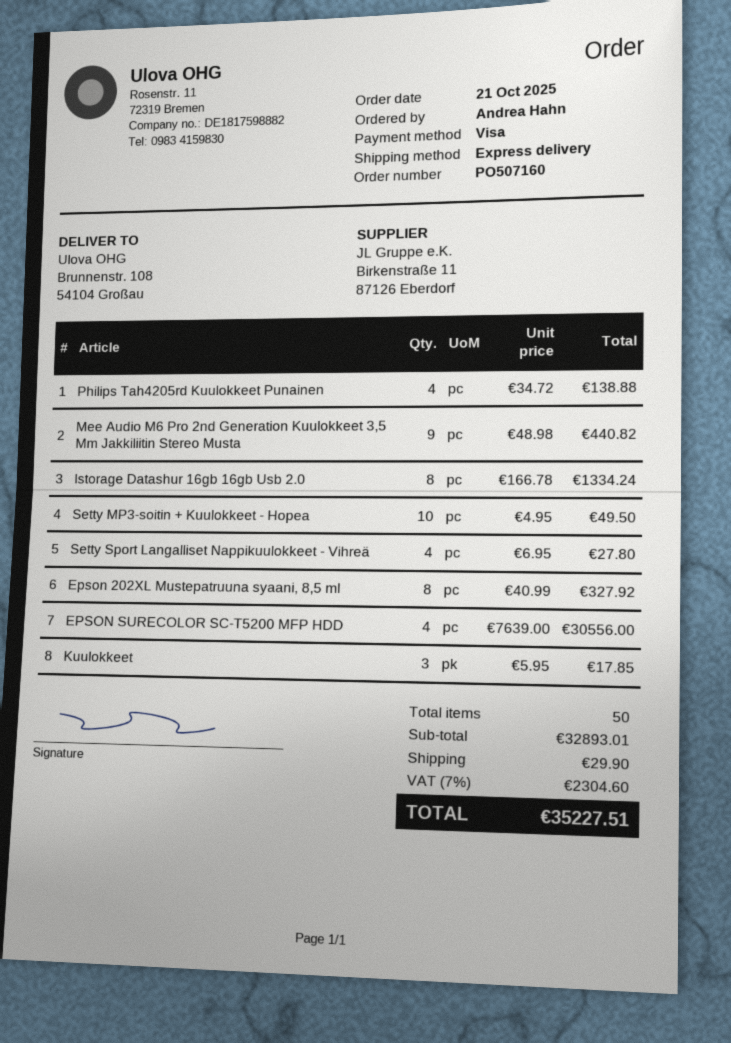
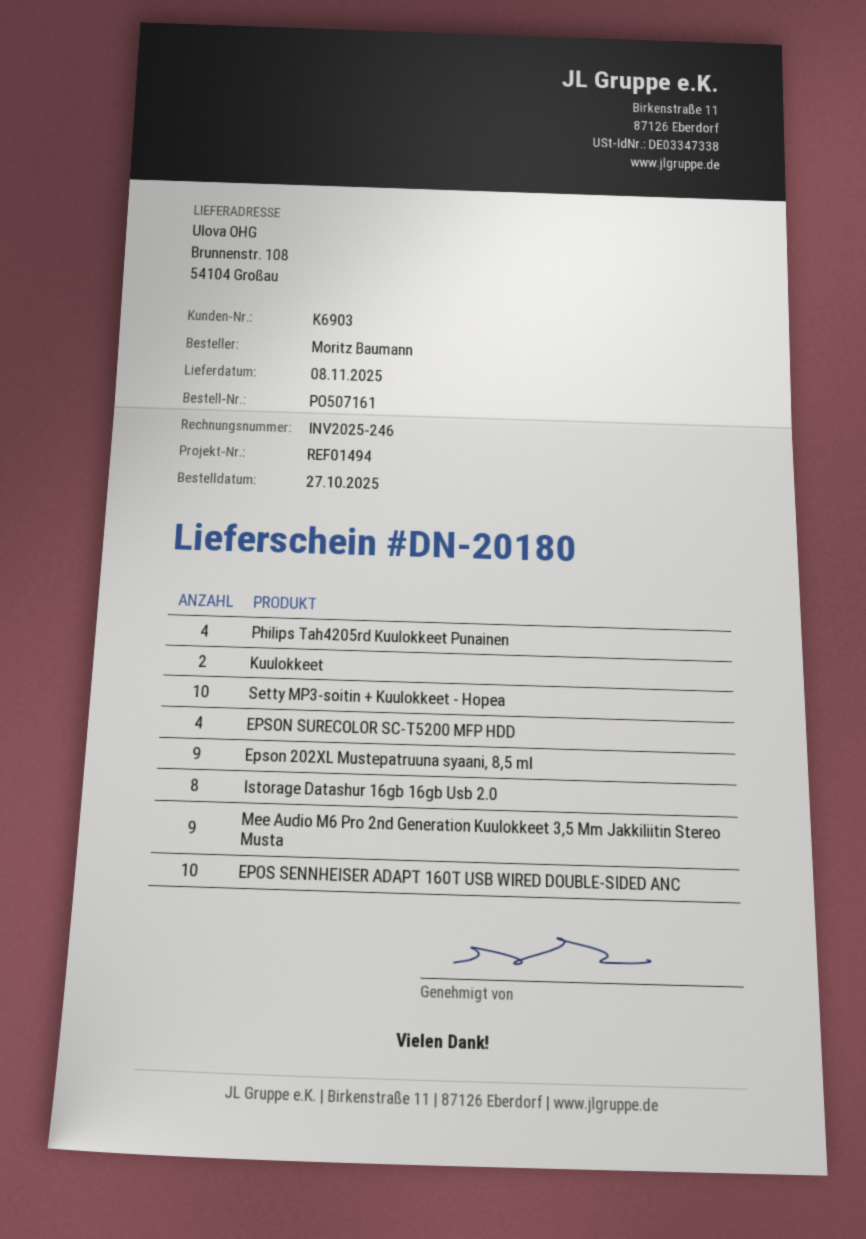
order number: PO507160 -> PO507161
order date: 2025-10-21 -> 2025-10-27
ordered by: Andrea Hahn -> Moritz Baumann
Setty Sport Langalliset Nappikuulokkeet - Vihreä: 4 -> none
Epson 202XL Mustepatruuna syaani, 8,5 ml: 8 -> 9
Kuulokkeet: 3 -> 2
EPOS SENNHEISER ADAPT 160T USB WIRED DOUBLE-SIDED ANC: none -> 10

